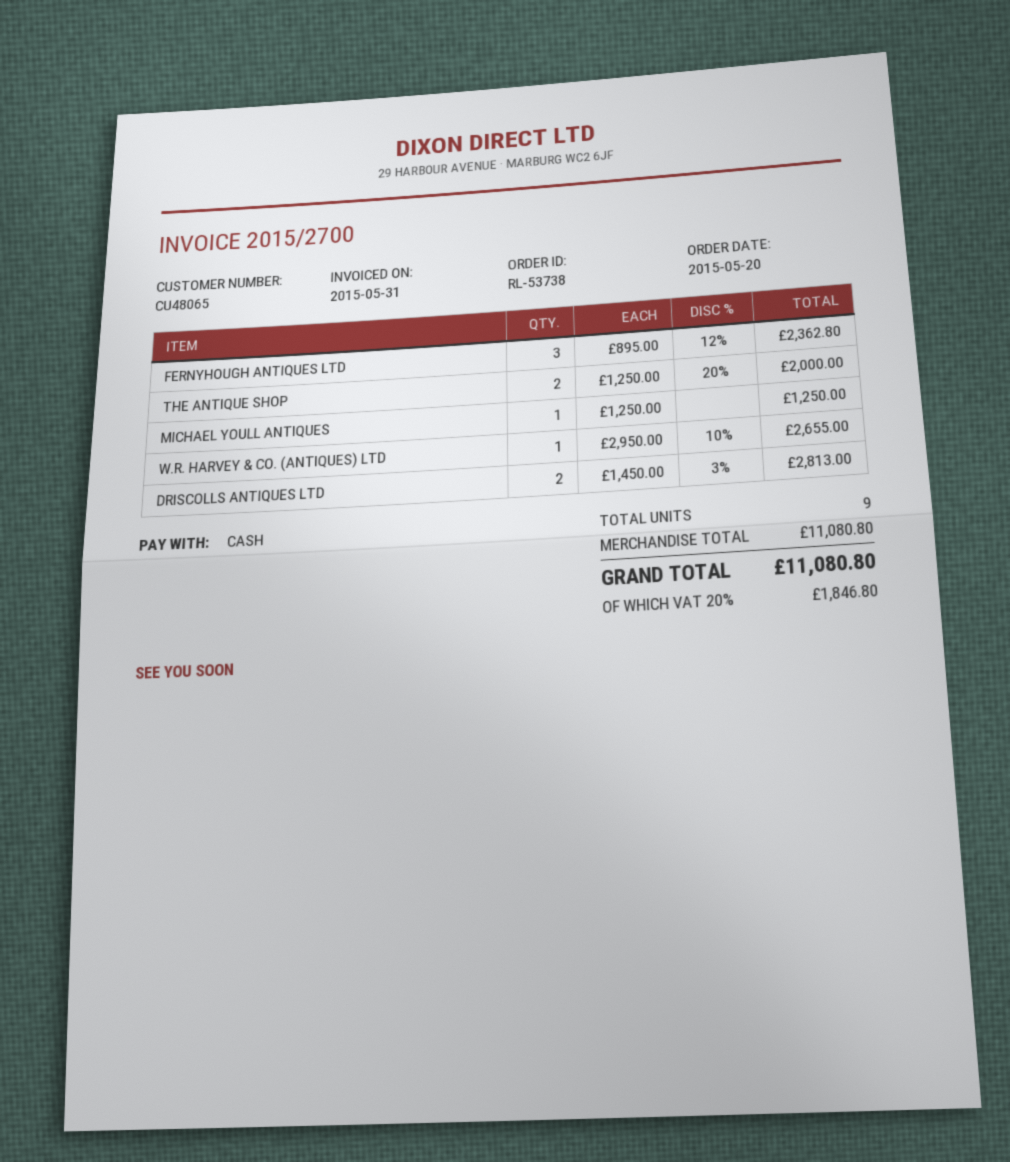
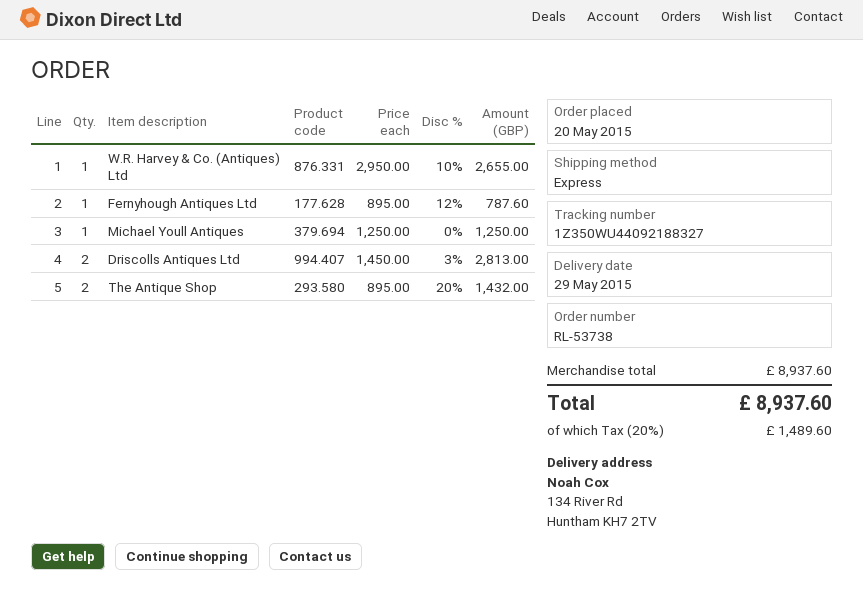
FERNYHOUGH ANTIQUES LTD: 3 x 895.00 - 12% = 2362.80 -> 1 x 895.00 - 12% = 787.60
THE ANTIQUE SHOP: 2 x 1250.00 - 20% = 2000.00 -> 2 x 895.00 - 20% = 1432.00
subtotal: 11080.80 -> 8937.60
tax: 20% = 1846.80 -> 20% = 1489.60
total: 11080.80 -> 8937.60

